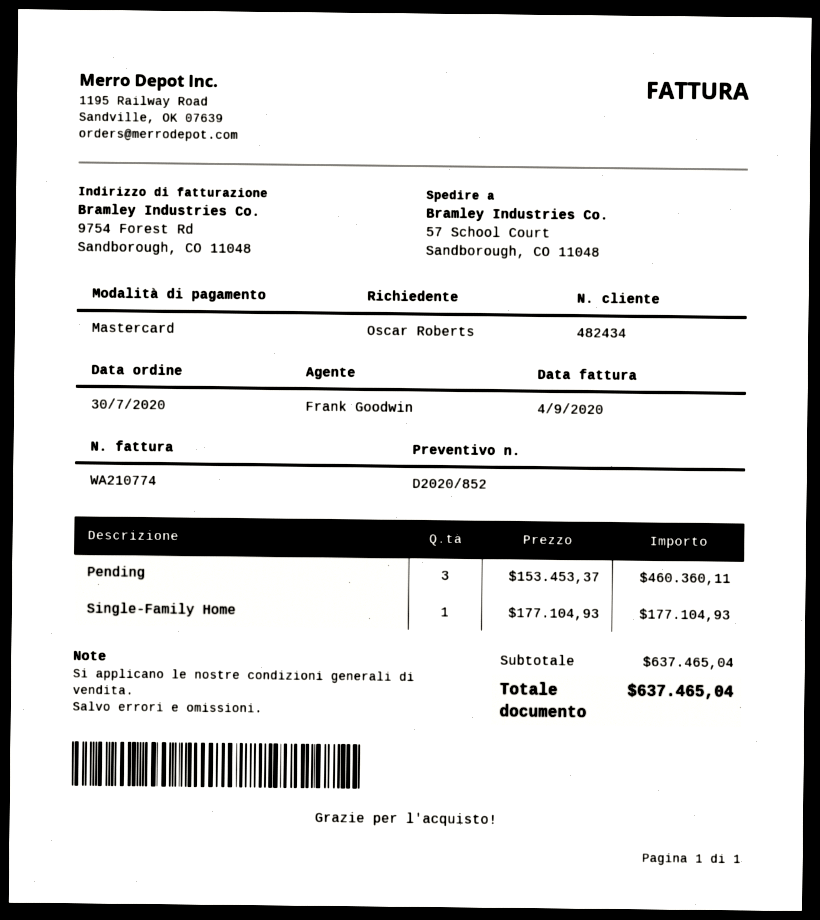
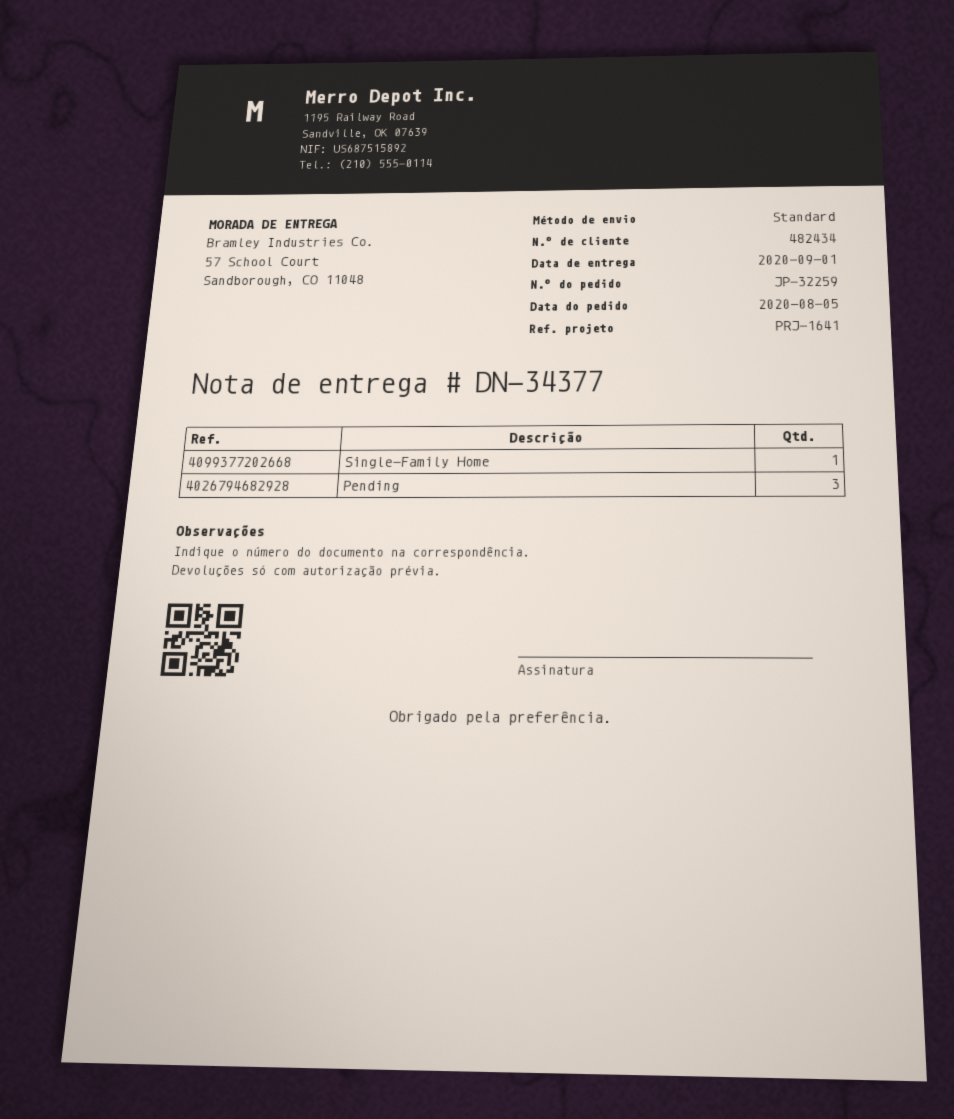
order date: 2020-07-30 -> 2020-08-05

